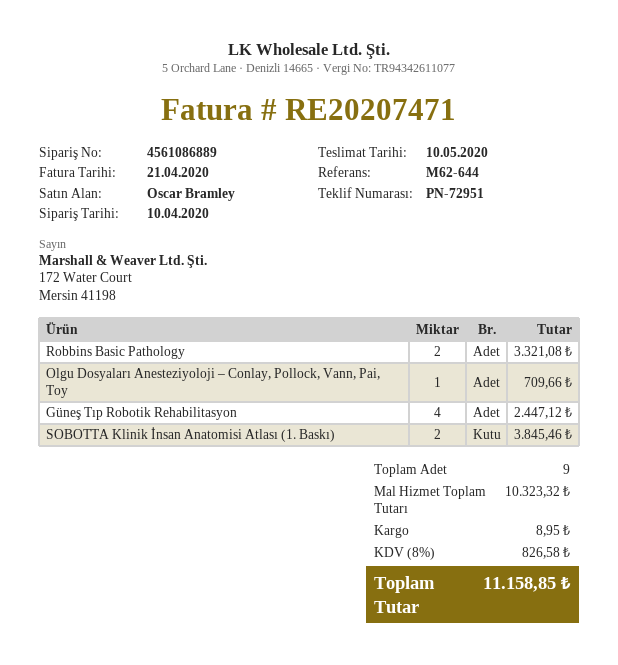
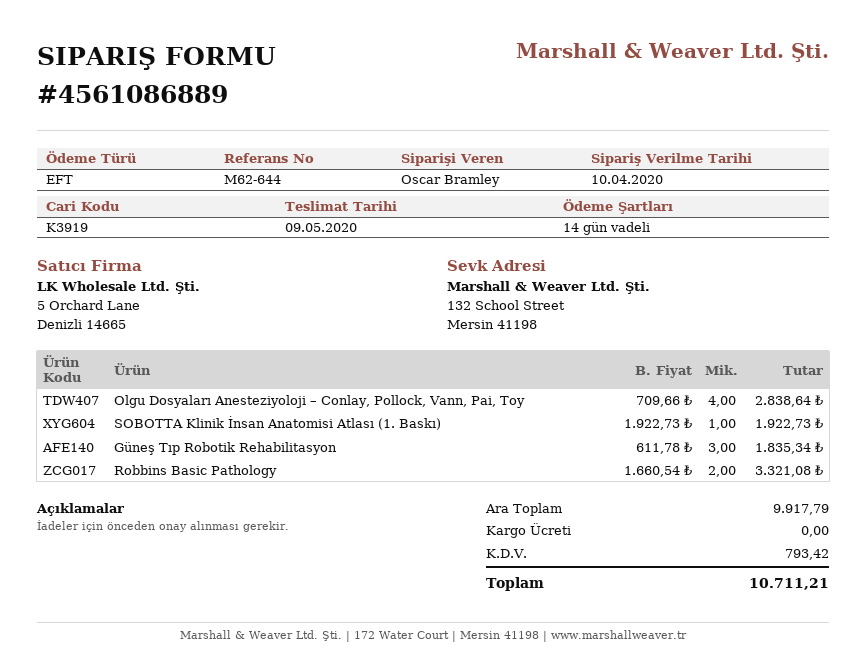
delivery date: 2020-05-10 -> 2020-05-09
Olgu Dosyaları Anesteziyoloji – Conlay, Pollock, Vann, Pai, Toy: 1 for 709.66 -> 4 for 2838.64
Güneş Tıp Robotik Rehabilitasyon: 4 for 2447.12 -> 3 for 1835.34
SOBOTTA Klinik İnsan Anatomisi Atlası (1. Baskı): 2 for 3845.46 -> 1 for 1922.73
subtotal: 10323.32 -> 9917.79
shipping: 8.95 -> 0.00
tax: 826.58 -> 793.42
total: 11158.85 -> 10711.21

